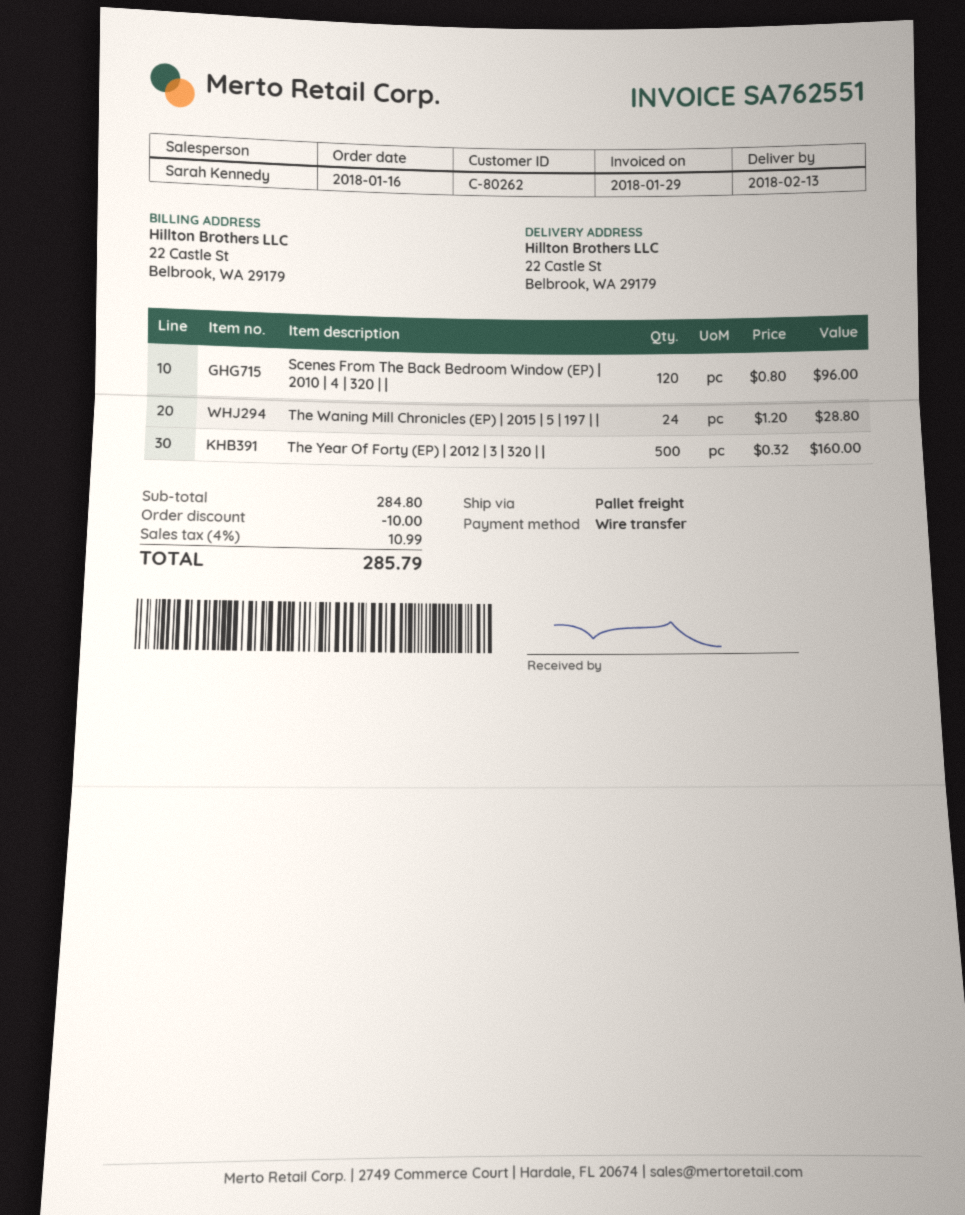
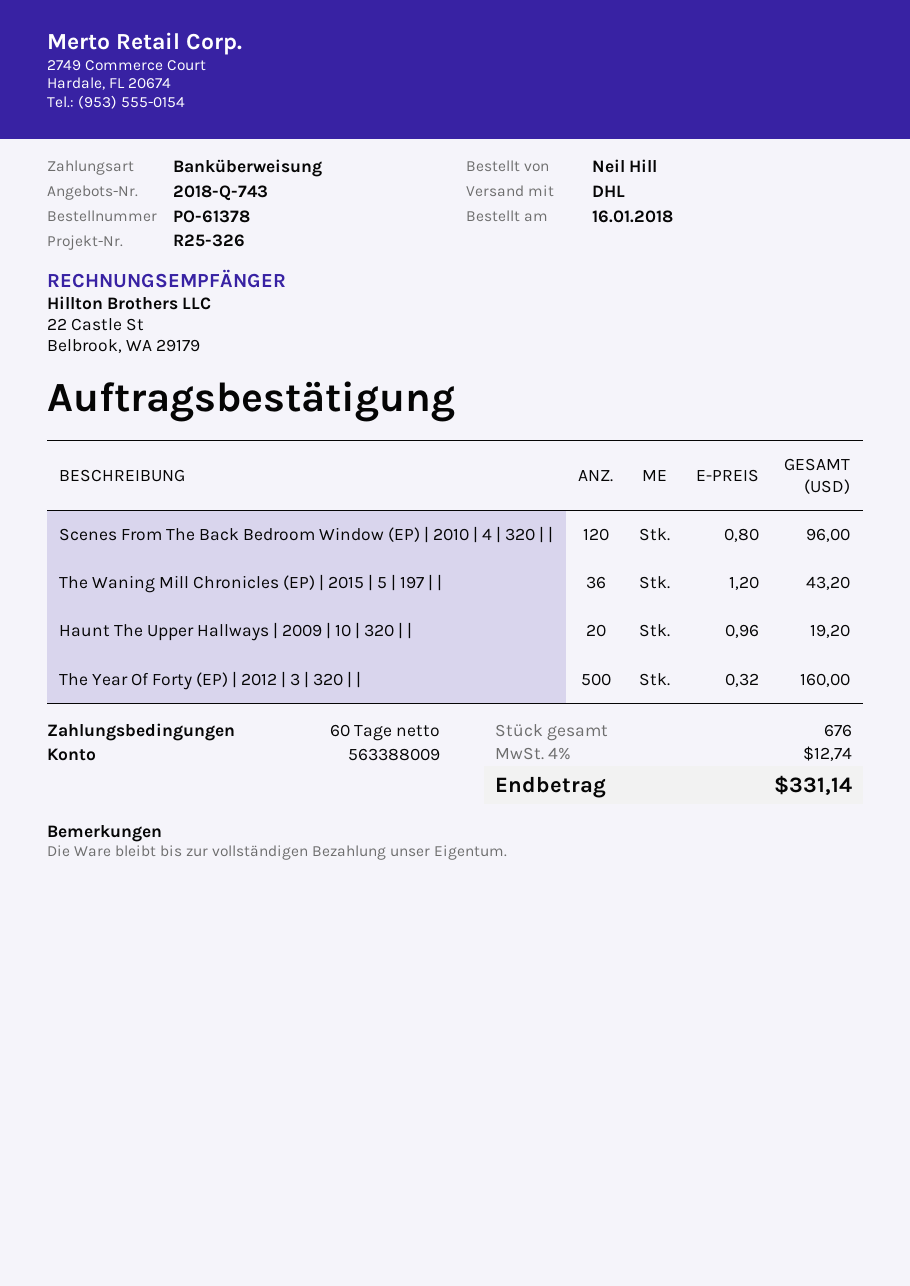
shipping method: pallet freight -> DHL
The Waning Mill Chronicles (EP) | 2015 | 5 | 197 | |: 24 x 1.20 = 28.80 -> 36 x 1.20 = 43.20
Haunt The Upper Hallways | 2009 | 10 | 320 | |: none -> 20 x 0.96 = 19.20
discount: 10.00 -> none
tax: 4% = 10.99 -> 4% = 12.74
total: 285.79 -> 331.14

